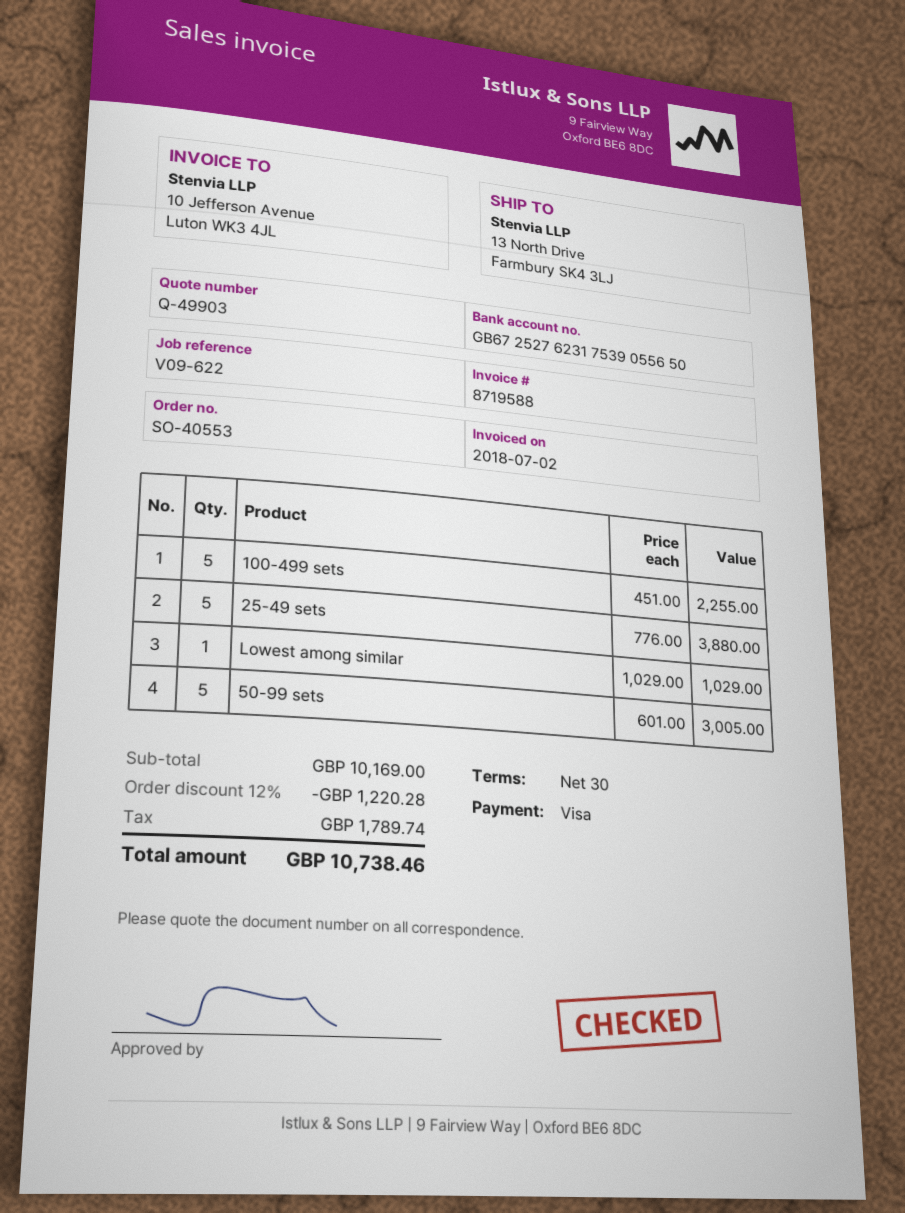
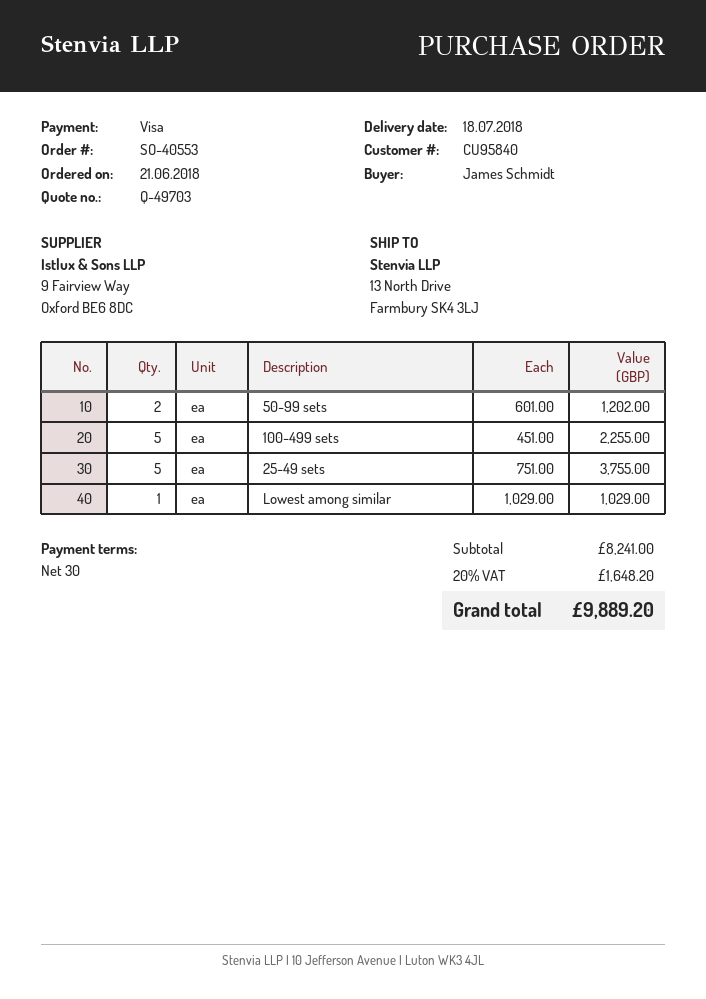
quote number: Q-49903 -> Q-49703
25-49 sets: 5 x 776.00 = 3880.00 -> 5 x 751.00 = 3755.00
50-99 sets: 5 x 601.00 = 3005.00 -> 2 x 601.00 = 1202.00
subtotal: 10169.00 -> 8241.00
discount: 12% = 1220.28 -> none
tax: 1789.74 -> 1648.20
total: 10738.46 -> 9889.20

